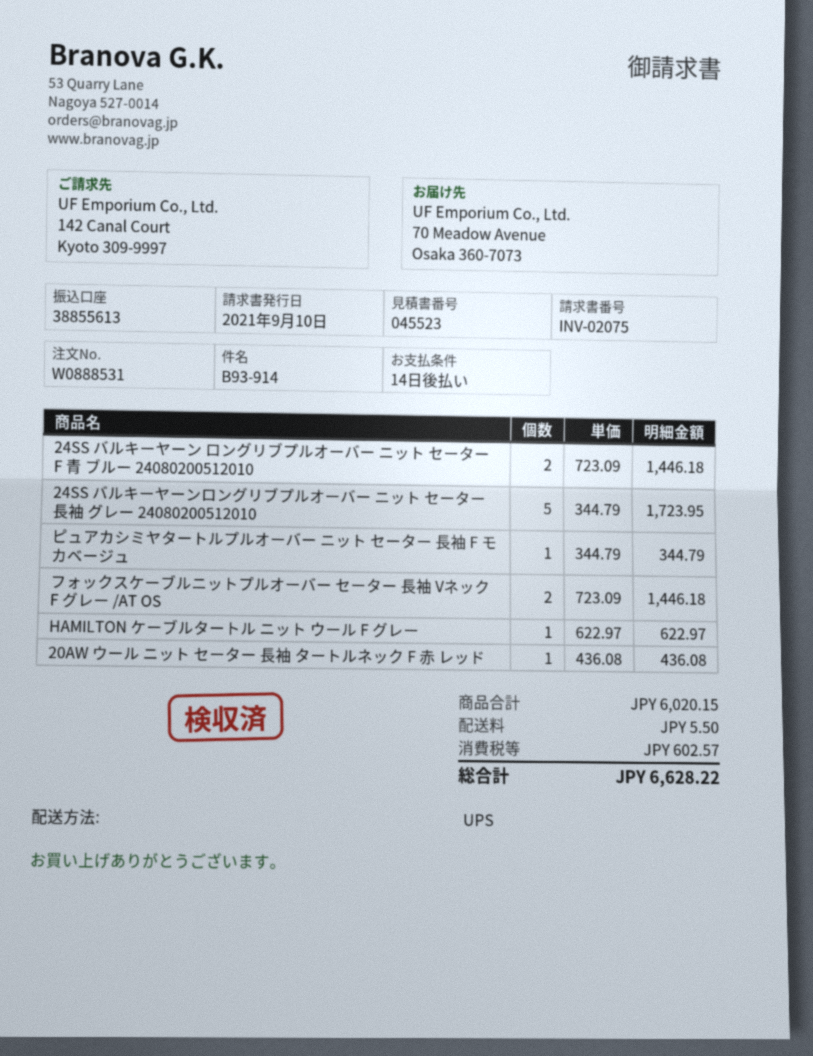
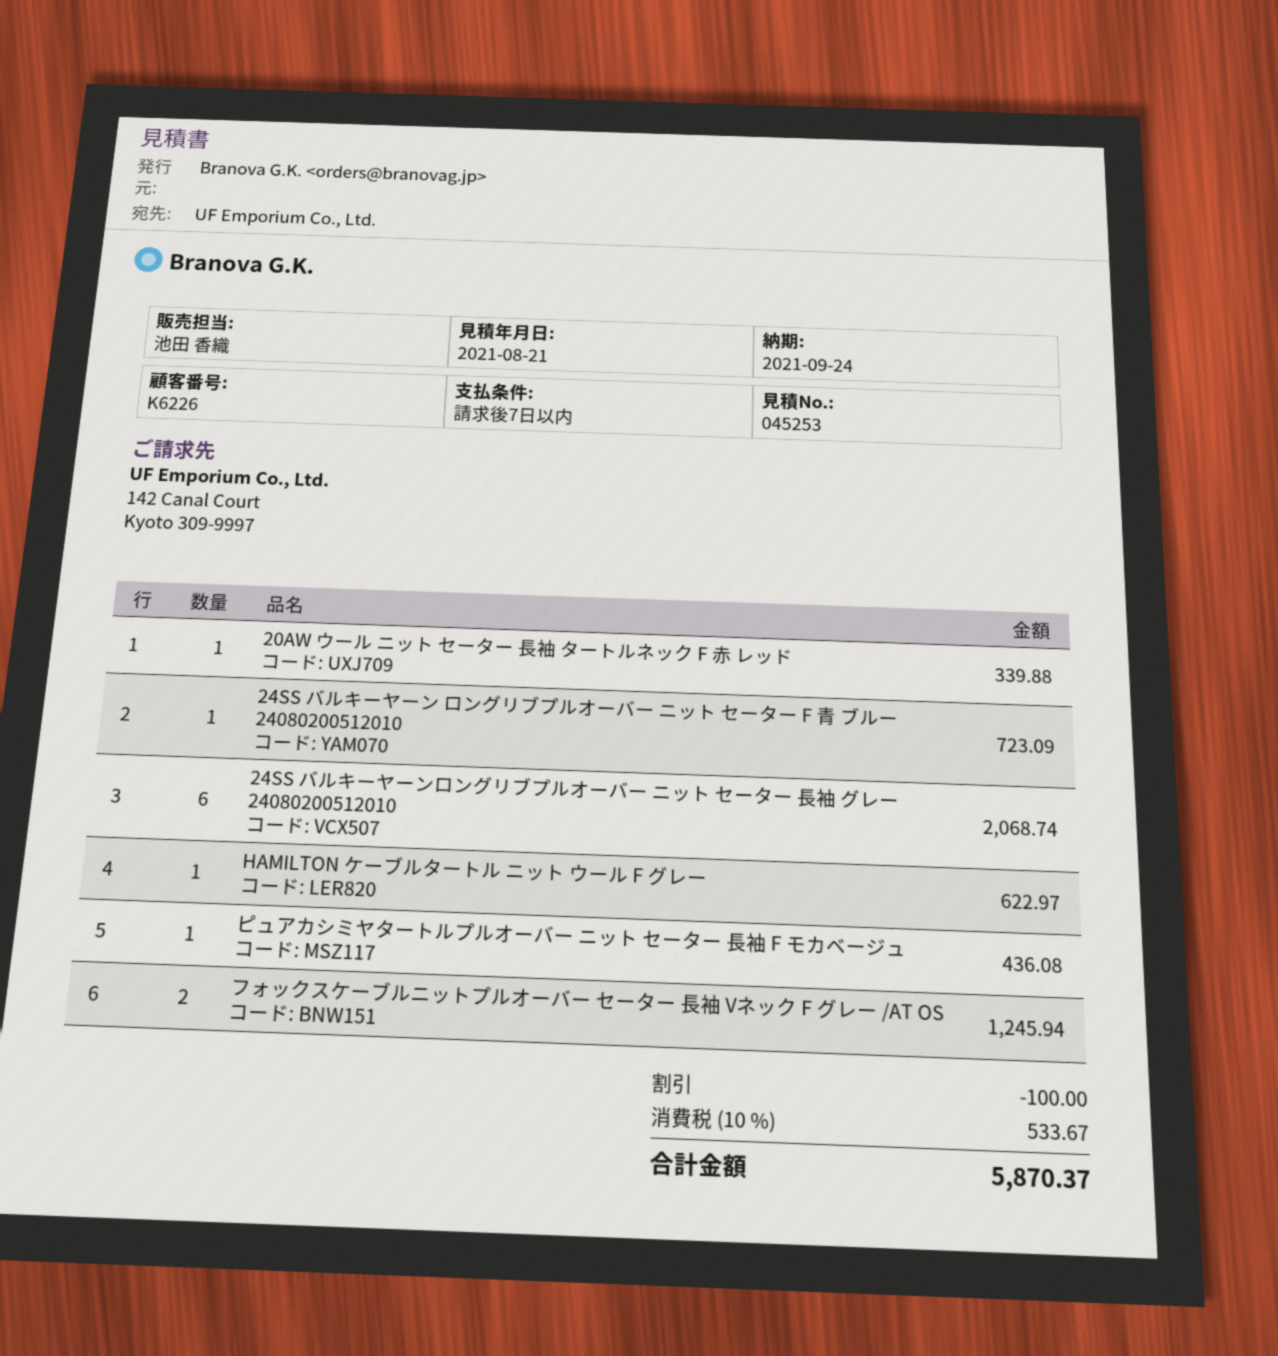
quote number: 045523 -> 045253
payment terms: 14 days -> 7 days
24SS バルキーヤーン ロングリブプルオーバー ニット セーター F 青 ブルー 24080200512010: 2 for 1446.18 -> 1 for 723.09
24SS バルキーヤーンロングリブプルオーバー ニット セーター 長袖 グレー 24080200512010: 5 for 1723.95 -> 6 for 2068.74
ピュアカシミヤタートルプルオーバー ニット セーター 長袖 F モカベージュ: 1 for 344.79 -> 1 for 436.08
フォックスケーブルニットプルオーバー セーター 長袖 Vネック F グレー /AT OS: 2 for 1446.18 -> 2 for 1245.94
20AW ウール ニット セーター 長袖 タートルネック F 赤 レッド: 1 for 436.08 -> 1 for 339.88
discount: none -> 100.00
shipping: 5.50 -> none
tax: 602.57 -> 533.67
total: 6628.22 -> 5870.37

